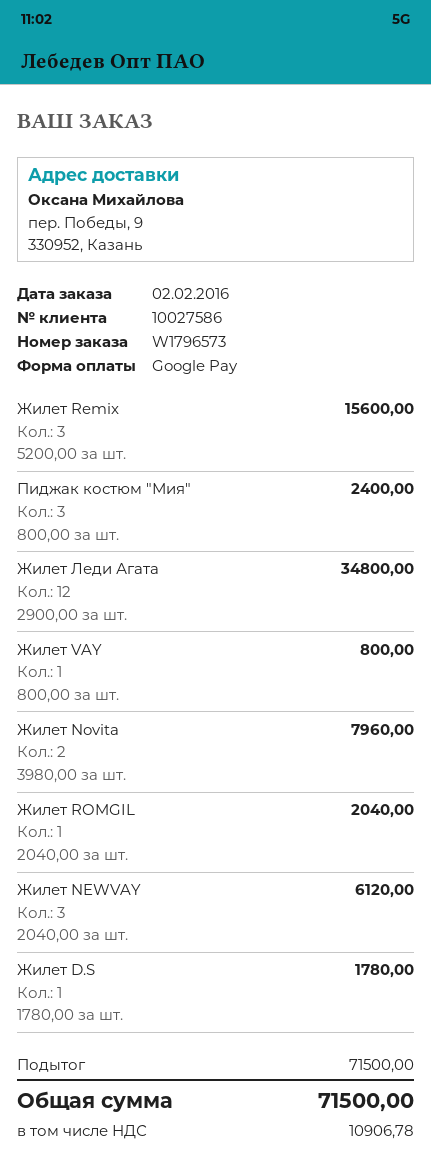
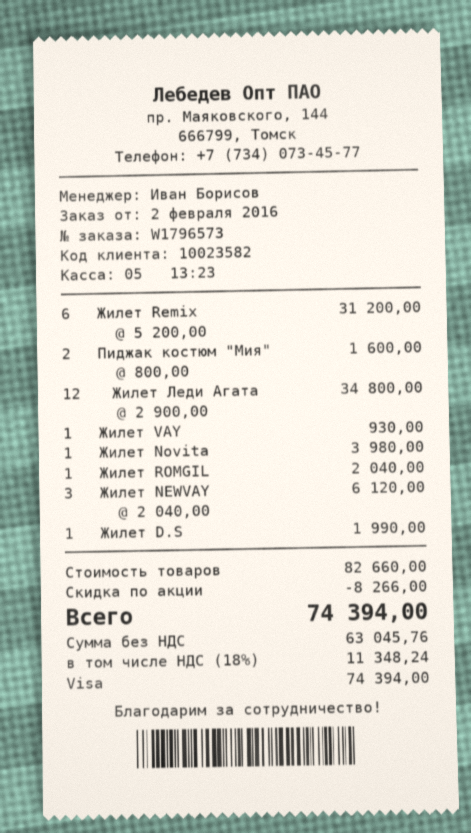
customer number: 10027586 -> 10023582
payment method: Google Pay -> Visa
Жилет Remix: 3 x 5200.00 = 15600.00 -> 6 x 5200.00 = 31200.00
Пиджак костюм "Мия": 3 x 800.00 = 2400.00 -> 2 x 800.00 = 1600.00
Жилет VAY: 1 x 800.00 = 800.00 -> 1 x 930.00 = 930.00
Жилет Novita: 2 x 3980.00 = 7960.00 -> 1 x 3980.00 = 3980.00
Жилет D.S: 1 x 1780.00 = 1780.00 -> 1 x 1990.00 = 1990.00
subtotal: 71500.00 -> 82660.00
discount: none -> 8266.00
tax: 10906.78 -> 11348.24
total: 71500.00 -> 74394.00

